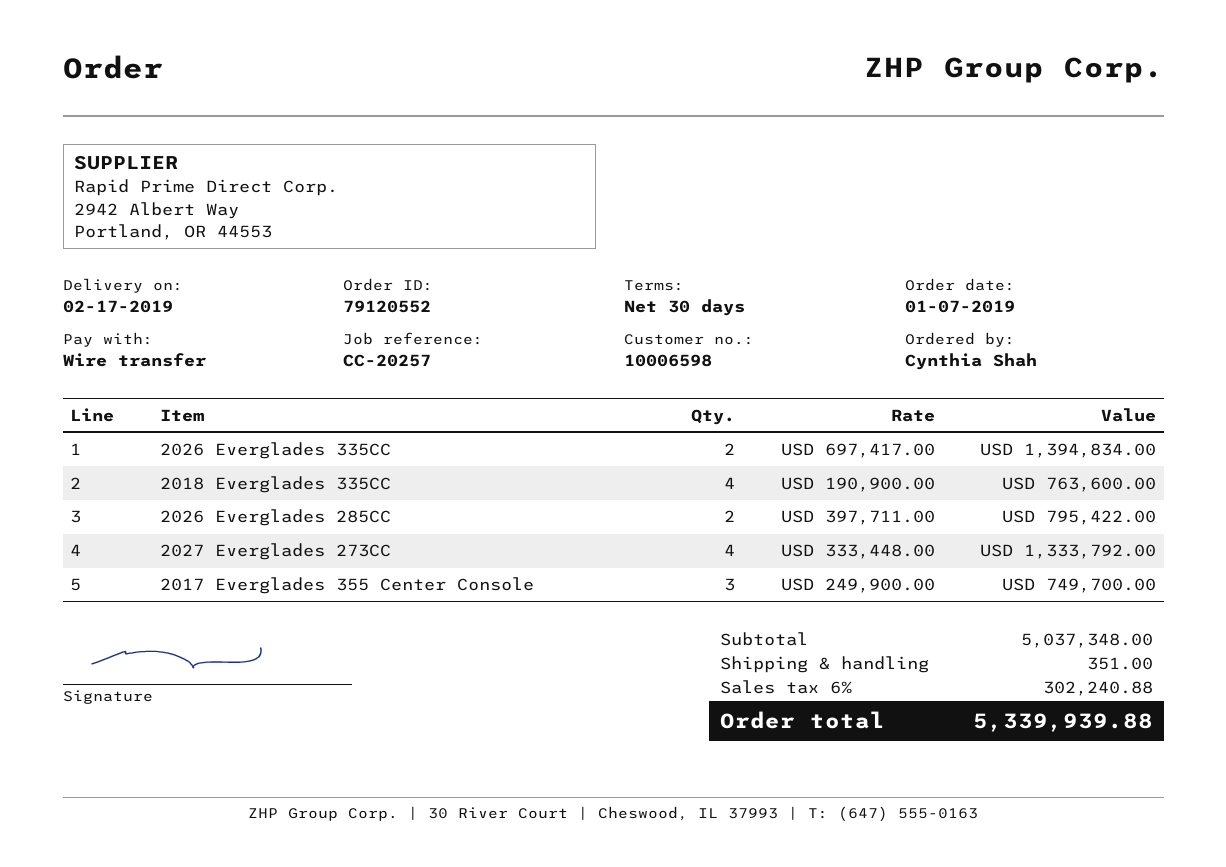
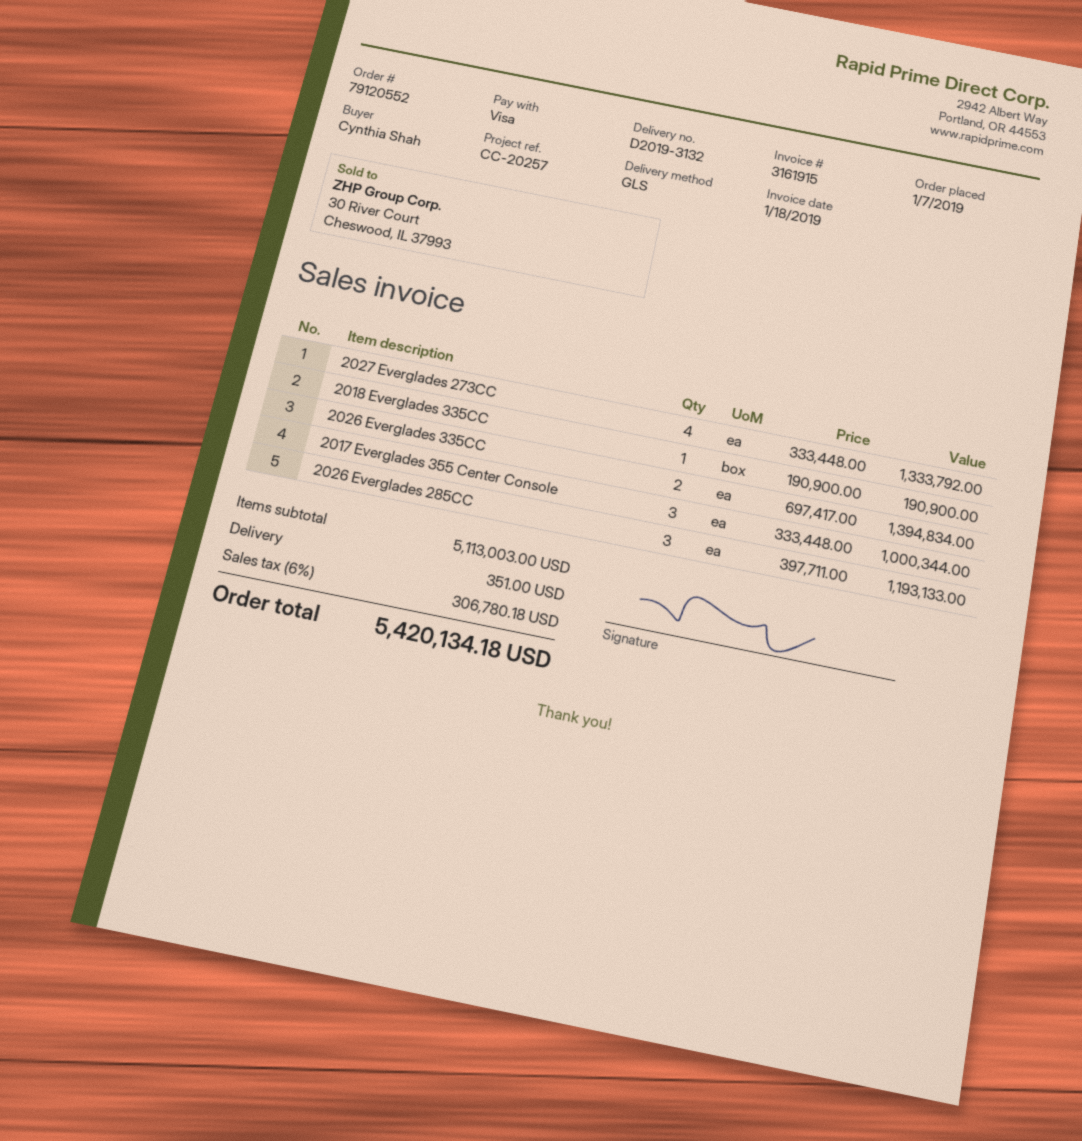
payment method: bank transfer -> Visa
2018 Everglades 335CC: 4 x 190900.00 = 763600.00 -> 1 x 190900.00 = 190900.00
2026 Everglades 285CC: 2 x 397711.00 = 795422.00 -> 3 x 397711.00 = 1193133.00
2017 Everglades 355 Center Console: 3 x 249900.00 = 749700.00 -> 3 x 333448.00 = 1000344.00
subtotal: 5037348.00 -> 5113003.00
tax: 6% = 302240.88 -> 6% = 306780.18
total: 5339939.88 -> 5420134.18

